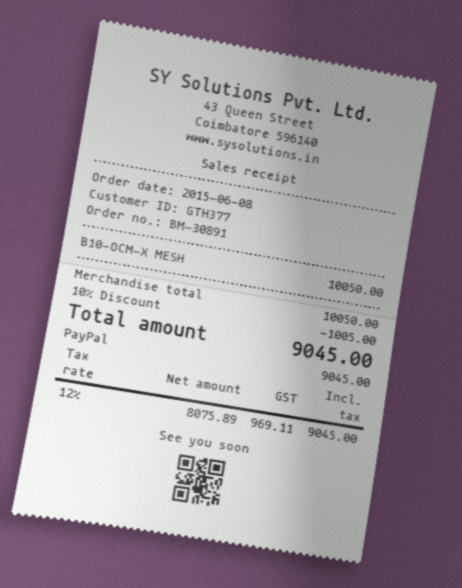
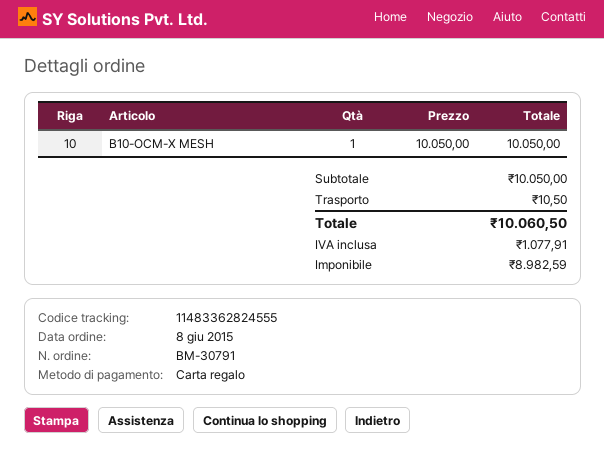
order number: BM-30891 -> BM-30791
payment method: PayPal -> gift card
discount: 10% = 1005.00 -> none
shipping: none -> 10.50
net: 8075.89 -> 8982.59
tax: 969.11 -> 1077.91
total: 9045.00 -> 10060.50

